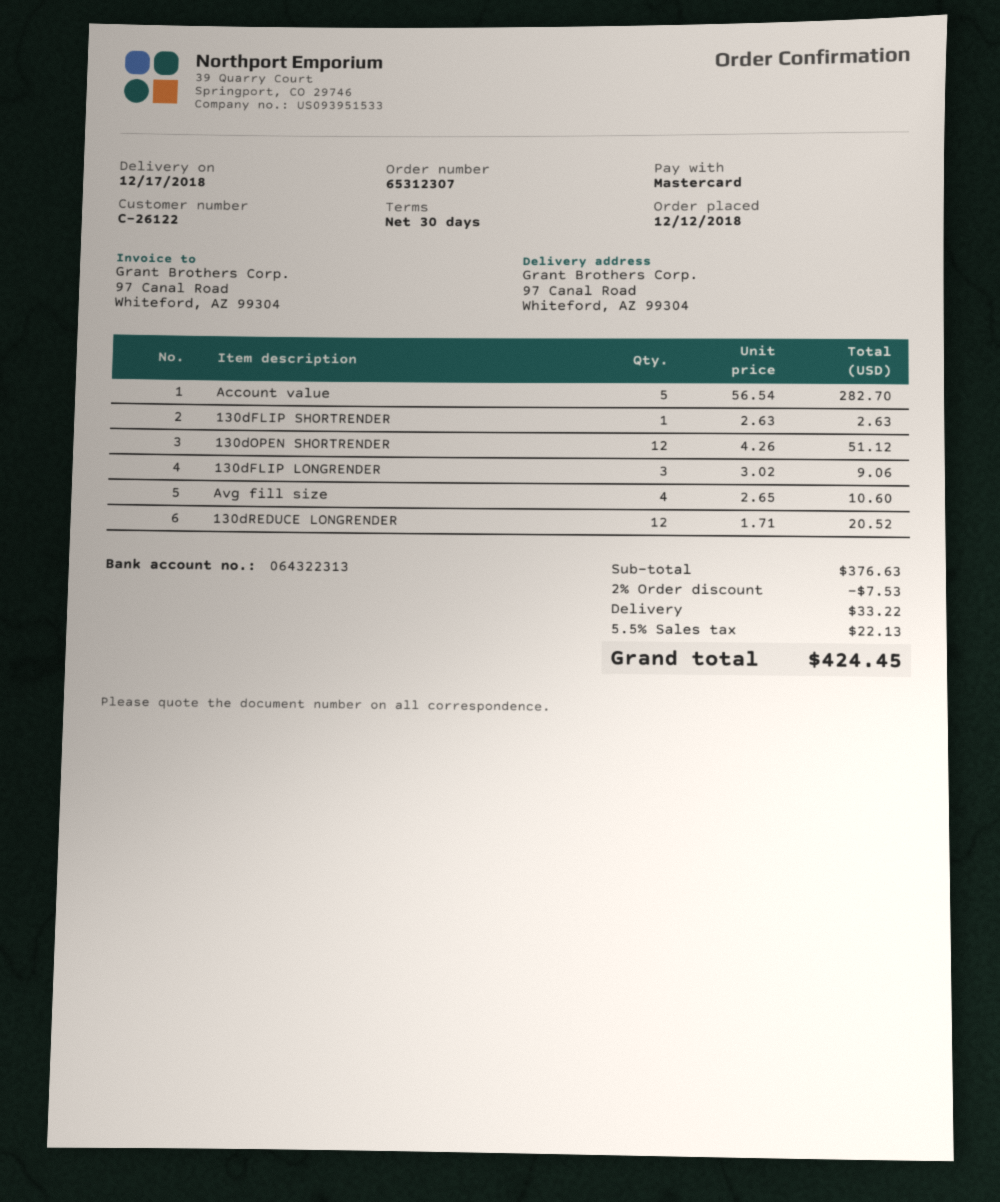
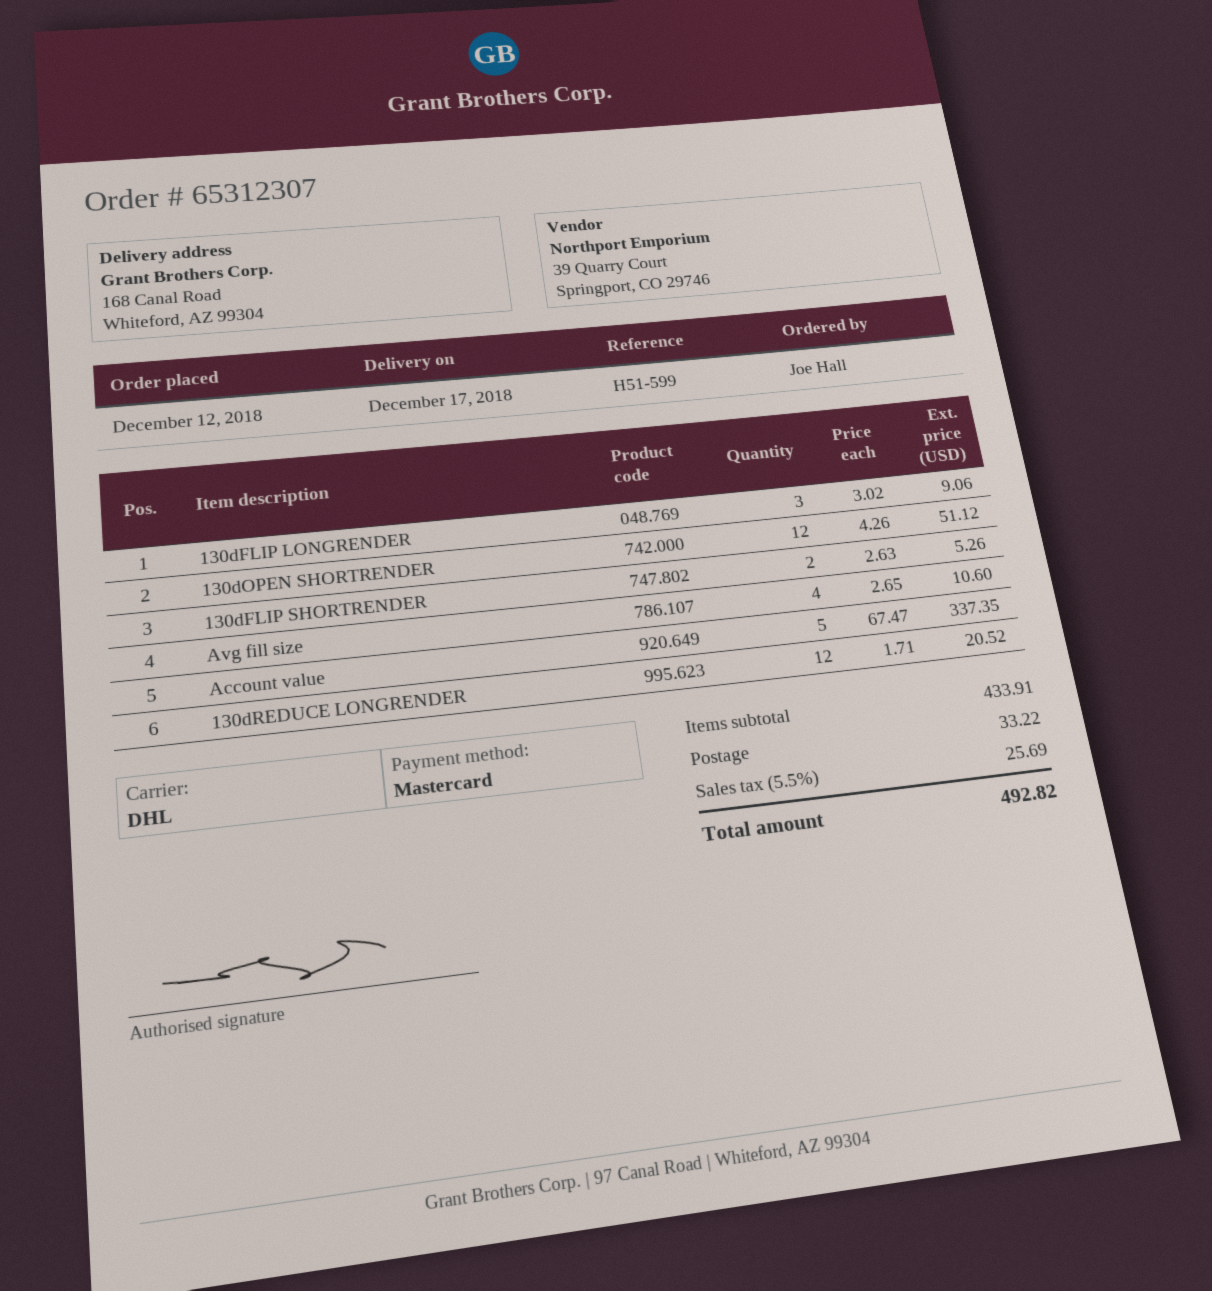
ship to: 97 Canal Road, Whiteford, AZ 99304 -> 168 Canal Road, Whiteford, AZ 99304
Account value: 5 x 56.54 = 282.70 -> 5 x 67.47 = 337.35
130dFLIP SHORTRENDER: 1 x 2.63 = 2.63 -> 2 x 2.63 = 5.26
subtotal: 376.63 -> 433.91
discount: 2% = 7.53 -> none
tax: 5.5% = 22.13 -> 5.5% = 25.69
total: 424.45 -> 492.82

